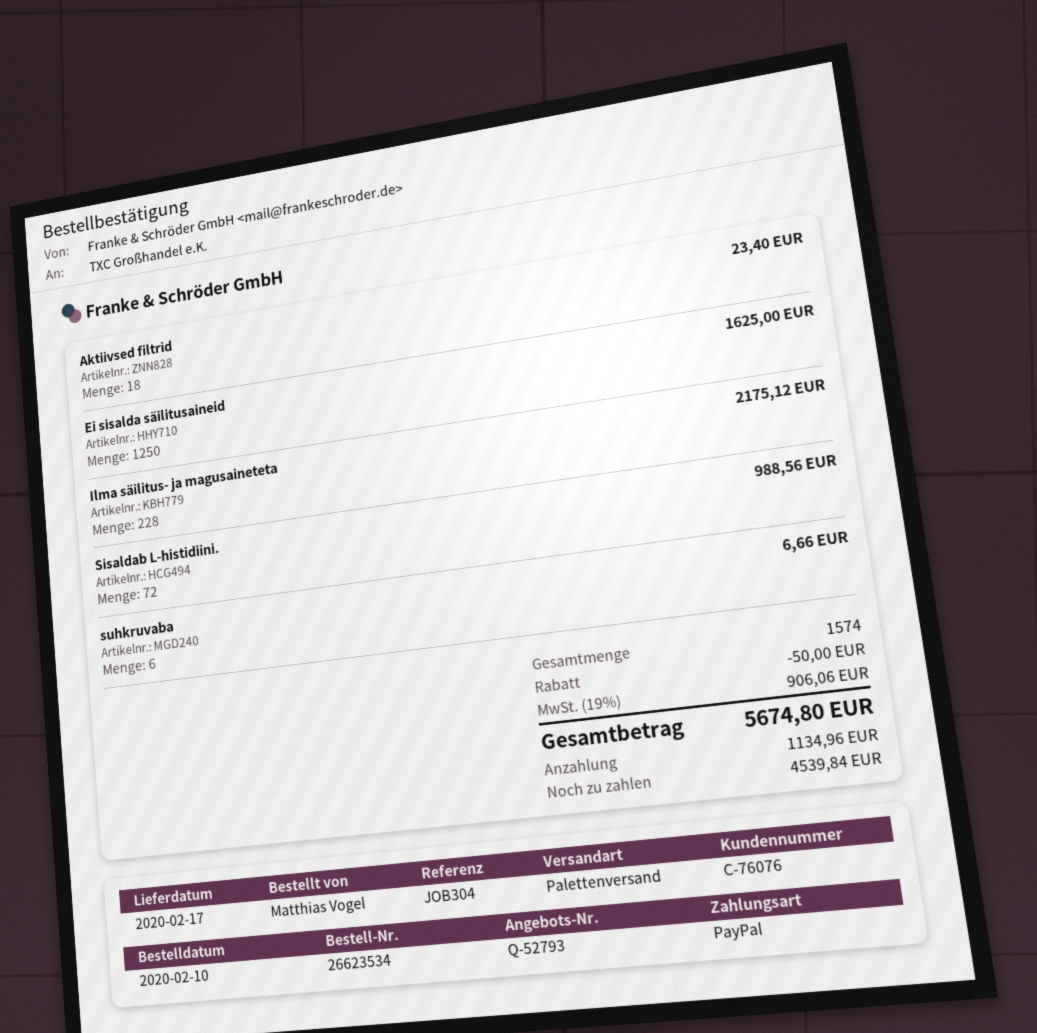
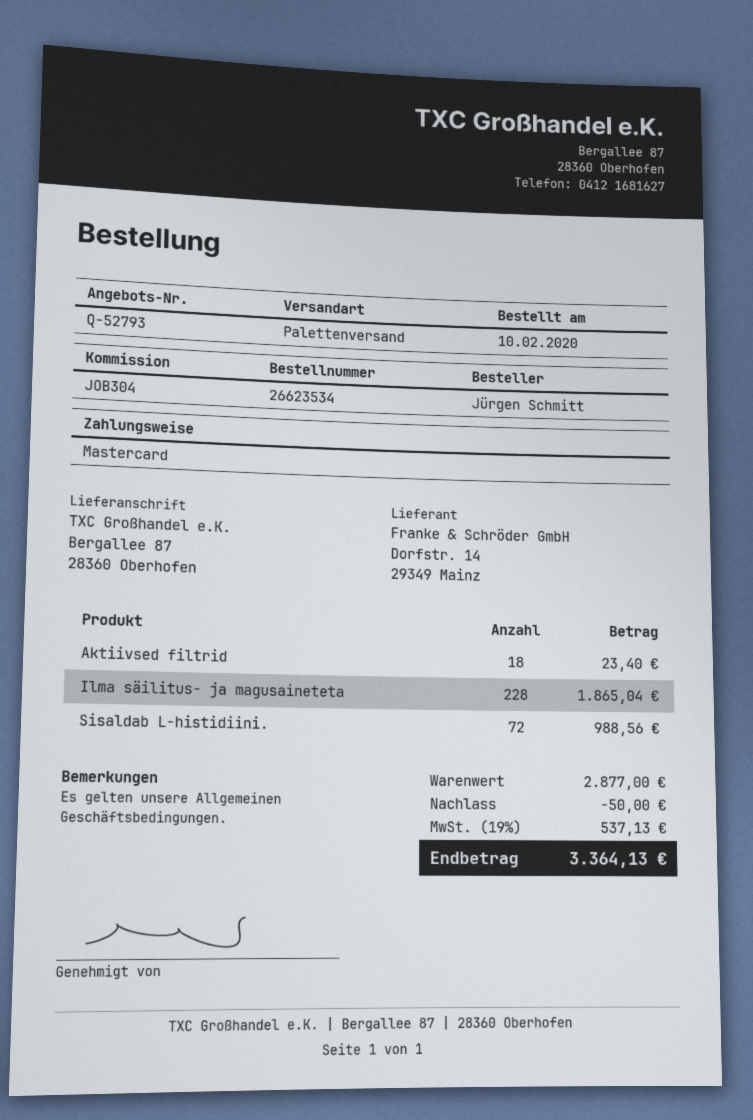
ordered by: Matthias Vogel -> Jürgen Schmitt
payment method: PayPal -> Mastercard
Ei sisalda säilitusaineid: 1250 for 1625.00 -> none
Ilma säilitus- ja magusaineteta: 228 for 2175.12 -> 228 for 1865.04
suhkruvaba: 6 for 6.66 -> none
tax: 19% = 906.06 -> 19% = 537.13
total: 5674.80 -> 3364.13

